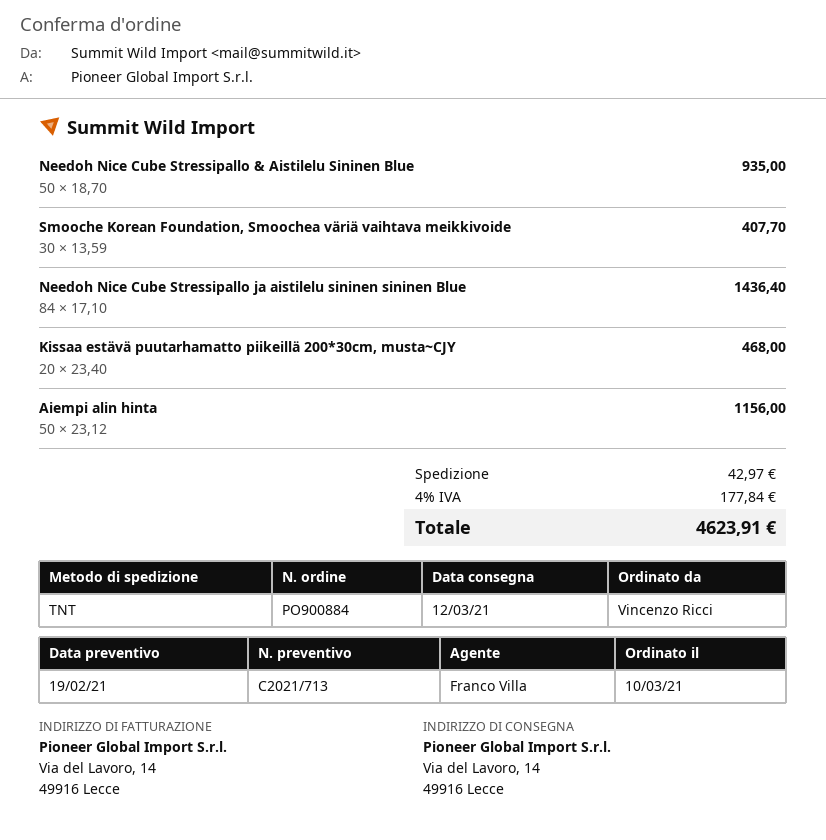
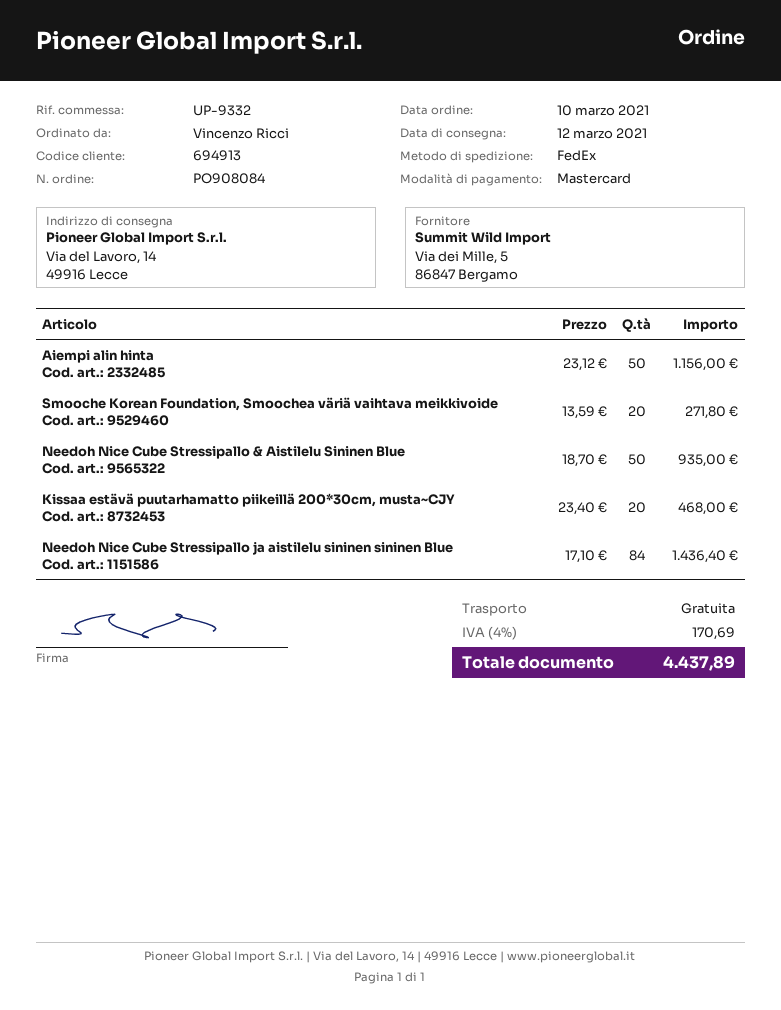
order number: PO900884 -> PO908084
shipping method: TNT -> FedEx
Smooche Korean Foundation, Smoochea väriä vaihtava meikkivoide: 30 x 13.59 = 407.70 -> 20 x 13.59 = 271.80
shipping: 42.97 -> 0.00
tax: 4% = 177.84 -> 4% = 170.69
total: 4623.91 -> 4437.89

